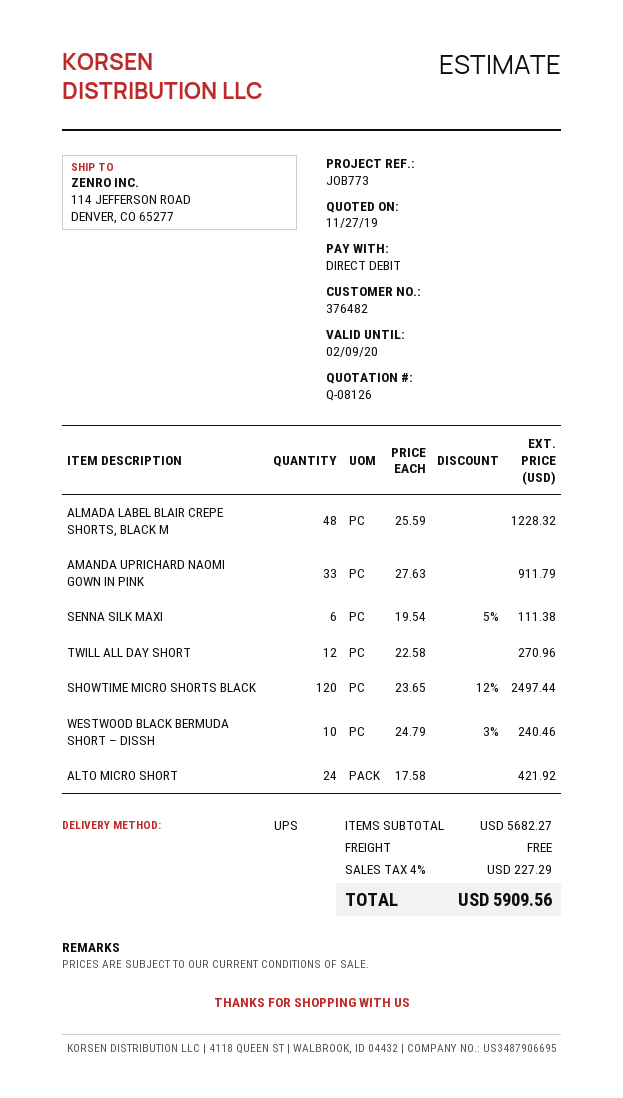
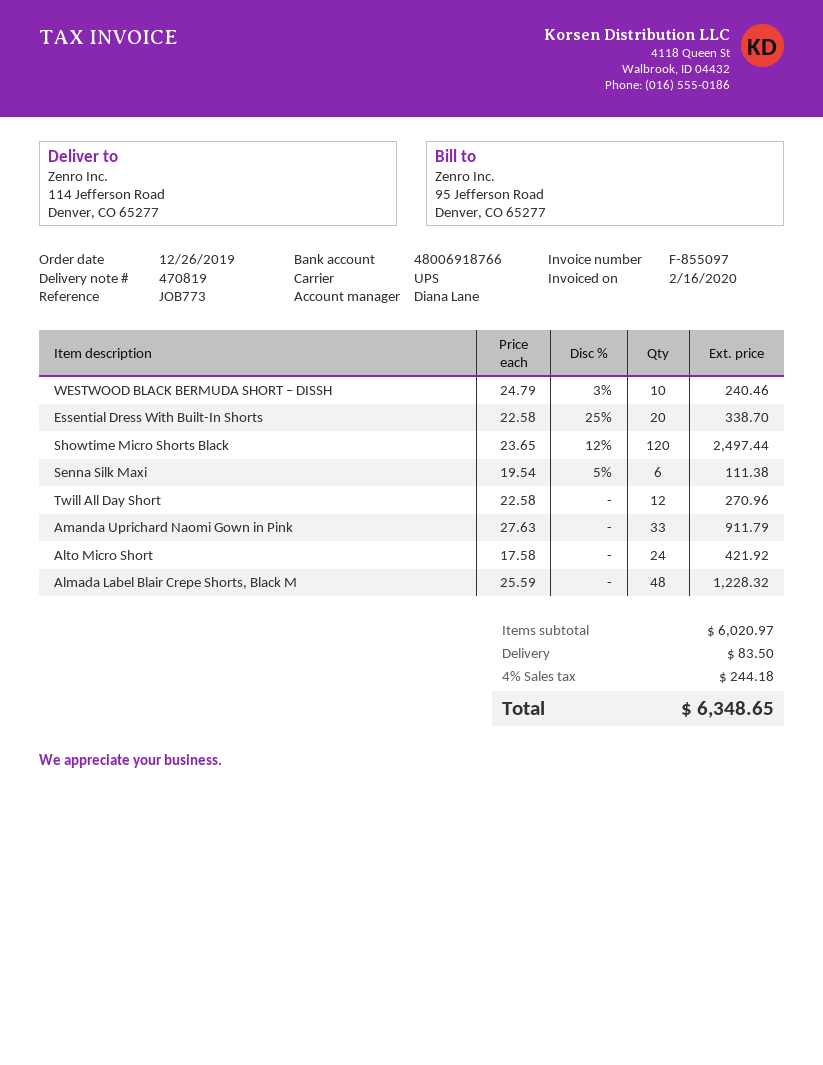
Essential Dress With Built-In Shorts: none -> 20 x 22.58 - 25% = 338.70
subtotal: 5682.27 -> 6020.97
shipping: 0.00 -> 83.50
tax: 4% = 227.29 -> 4% = 244.18
total: 5909.56 -> 6348.65

